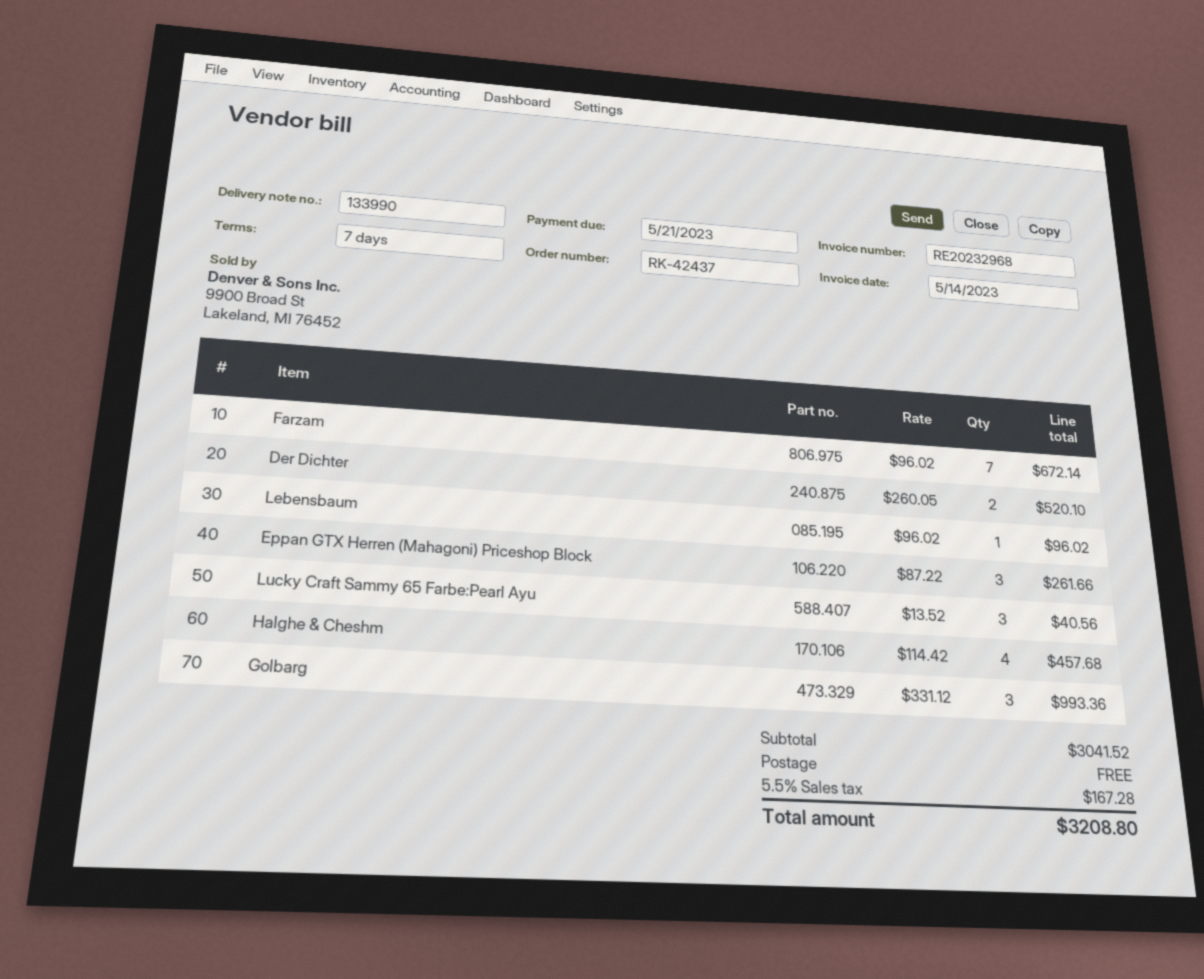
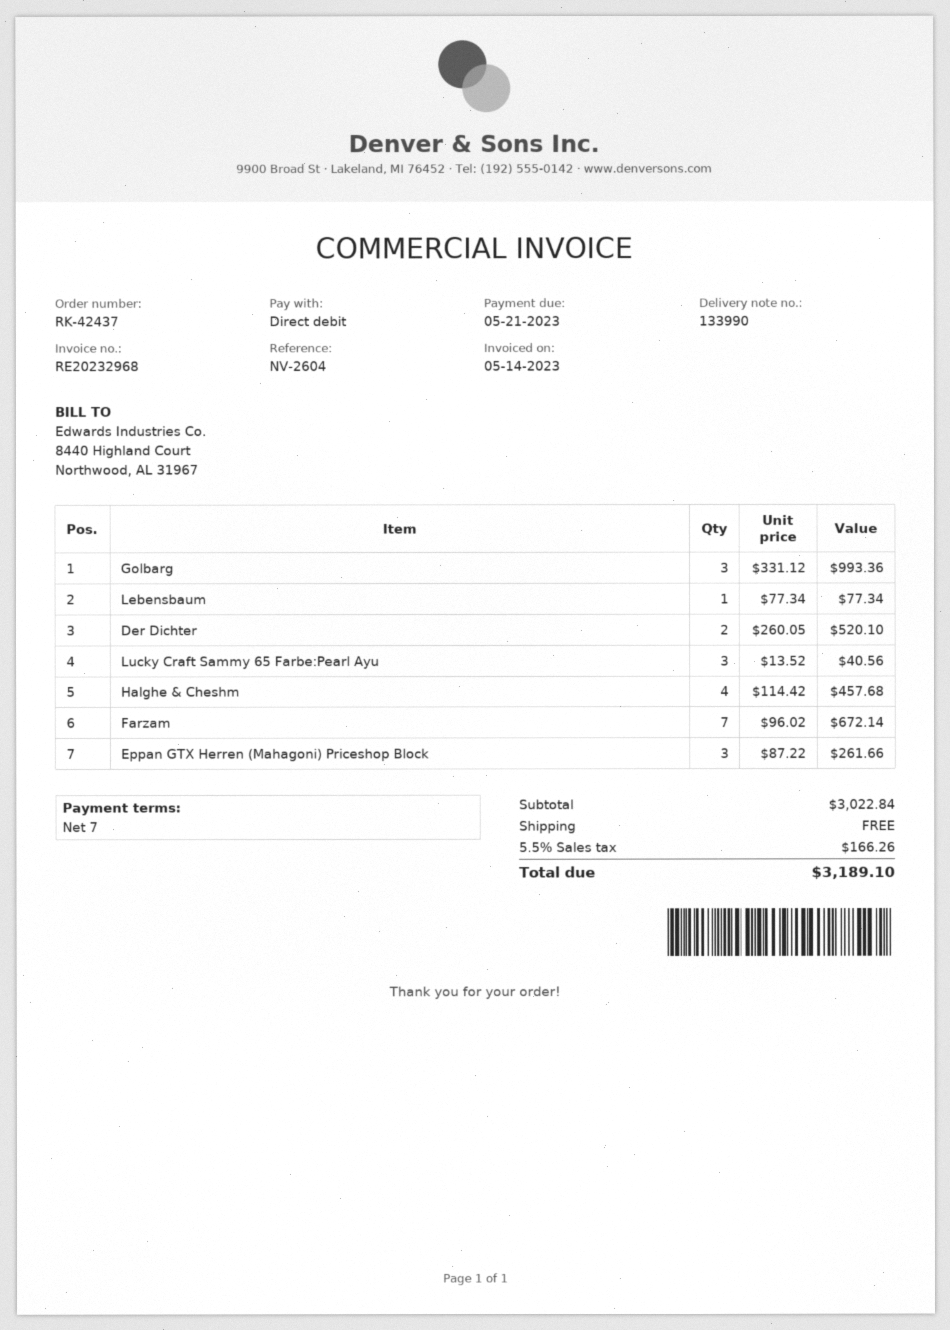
Lebensbaum: 1 x 96.02 = 96.02 -> 1 x 77.34 = 77.34
subtotal: 3041.52 -> 3022.84
tax: 5.5% = 167.28 -> 5.5% = 166.26
total: 3208.80 -> 3189.10

